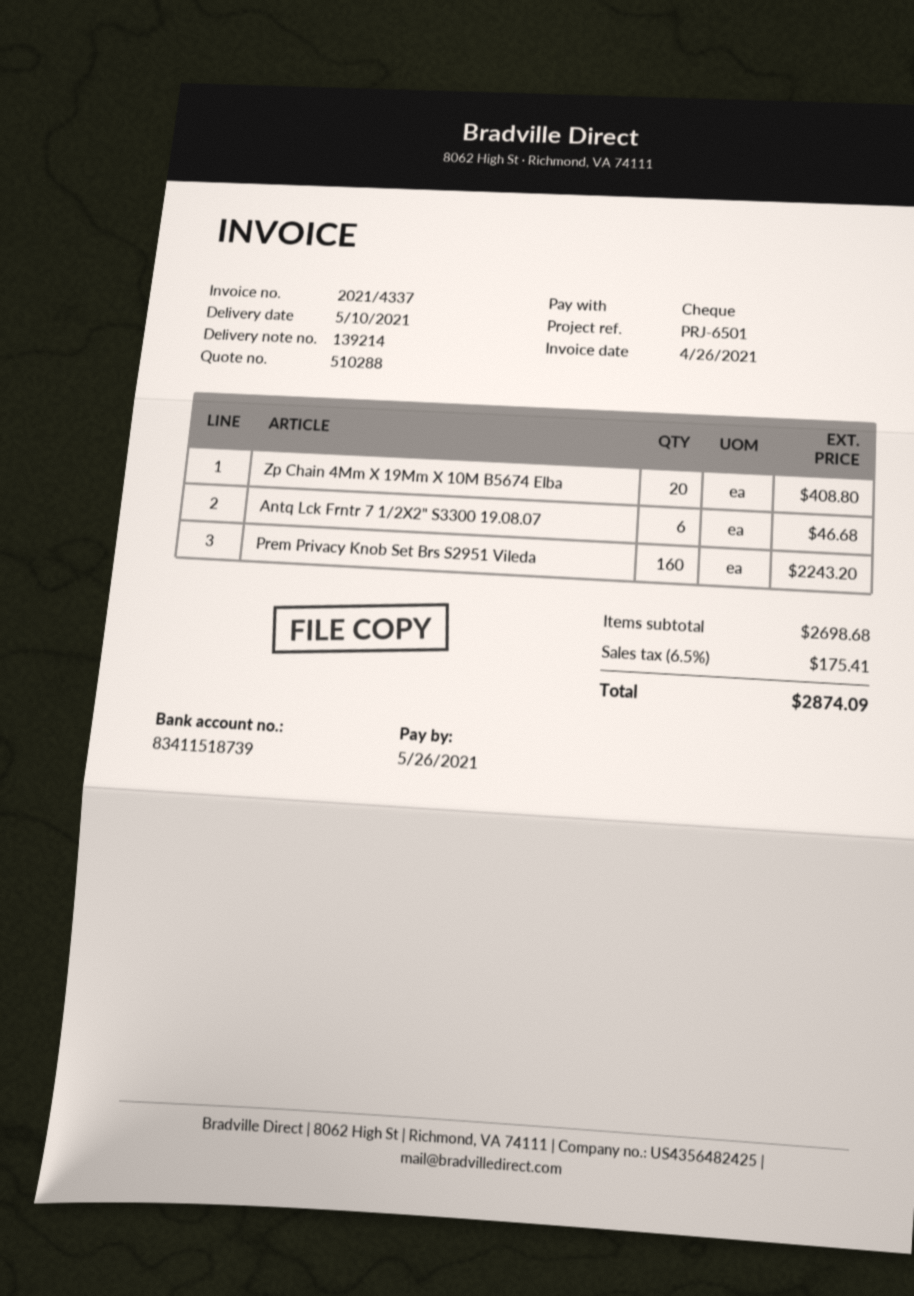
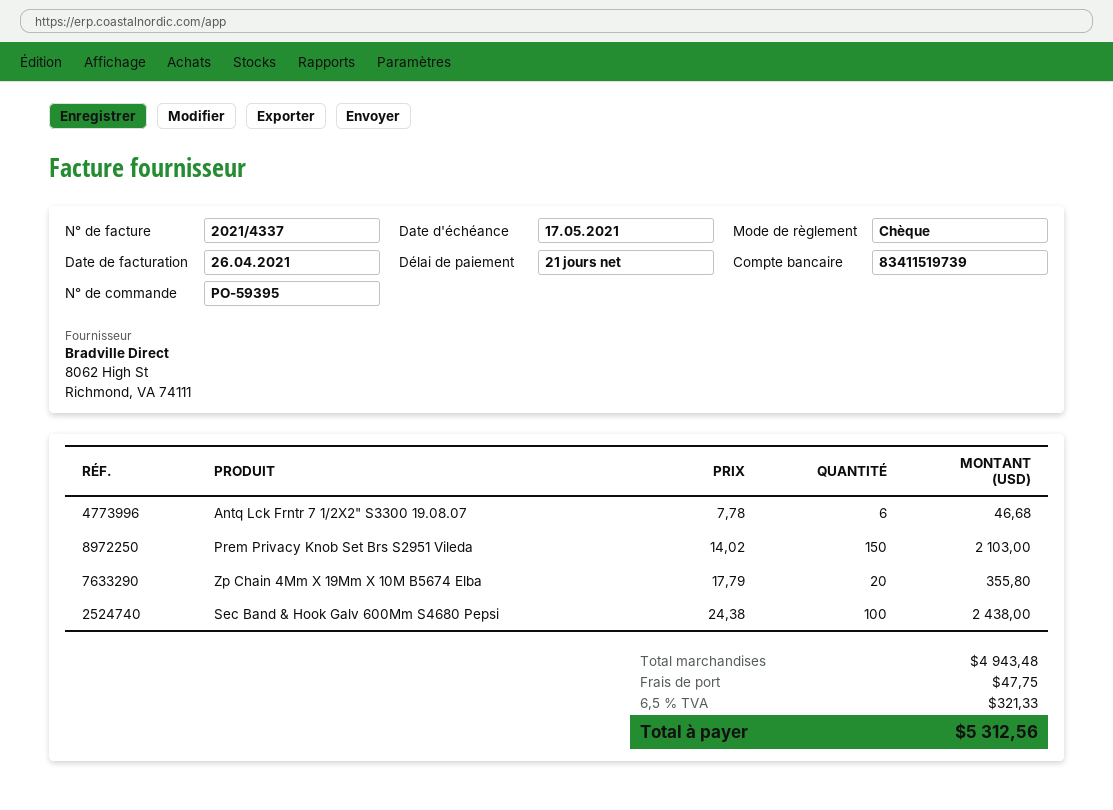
due date: 2021-05-26 -> 2021-05-17
bank account: 83411518739 -> 83411519739
Zp Chain 4Mm X 19Mm X 10M B5674 Elba: 20 for 408.80 -> 20 for 355.80
Prem Privacy Knob Set Brs S2951 Vileda: 160 for 2243.20 -> 150 for 2103.00
Sec Band & Hook Galv 600Mm S4680 Pepsi: none -> 100 for 2438.00
subtotal: 2698.68 -> 4943.48
shipping: none -> 47.75
tax: 6.5% = 175.41 -> 6.5% = 321.33
total: 2874.09 -> 5312.56

